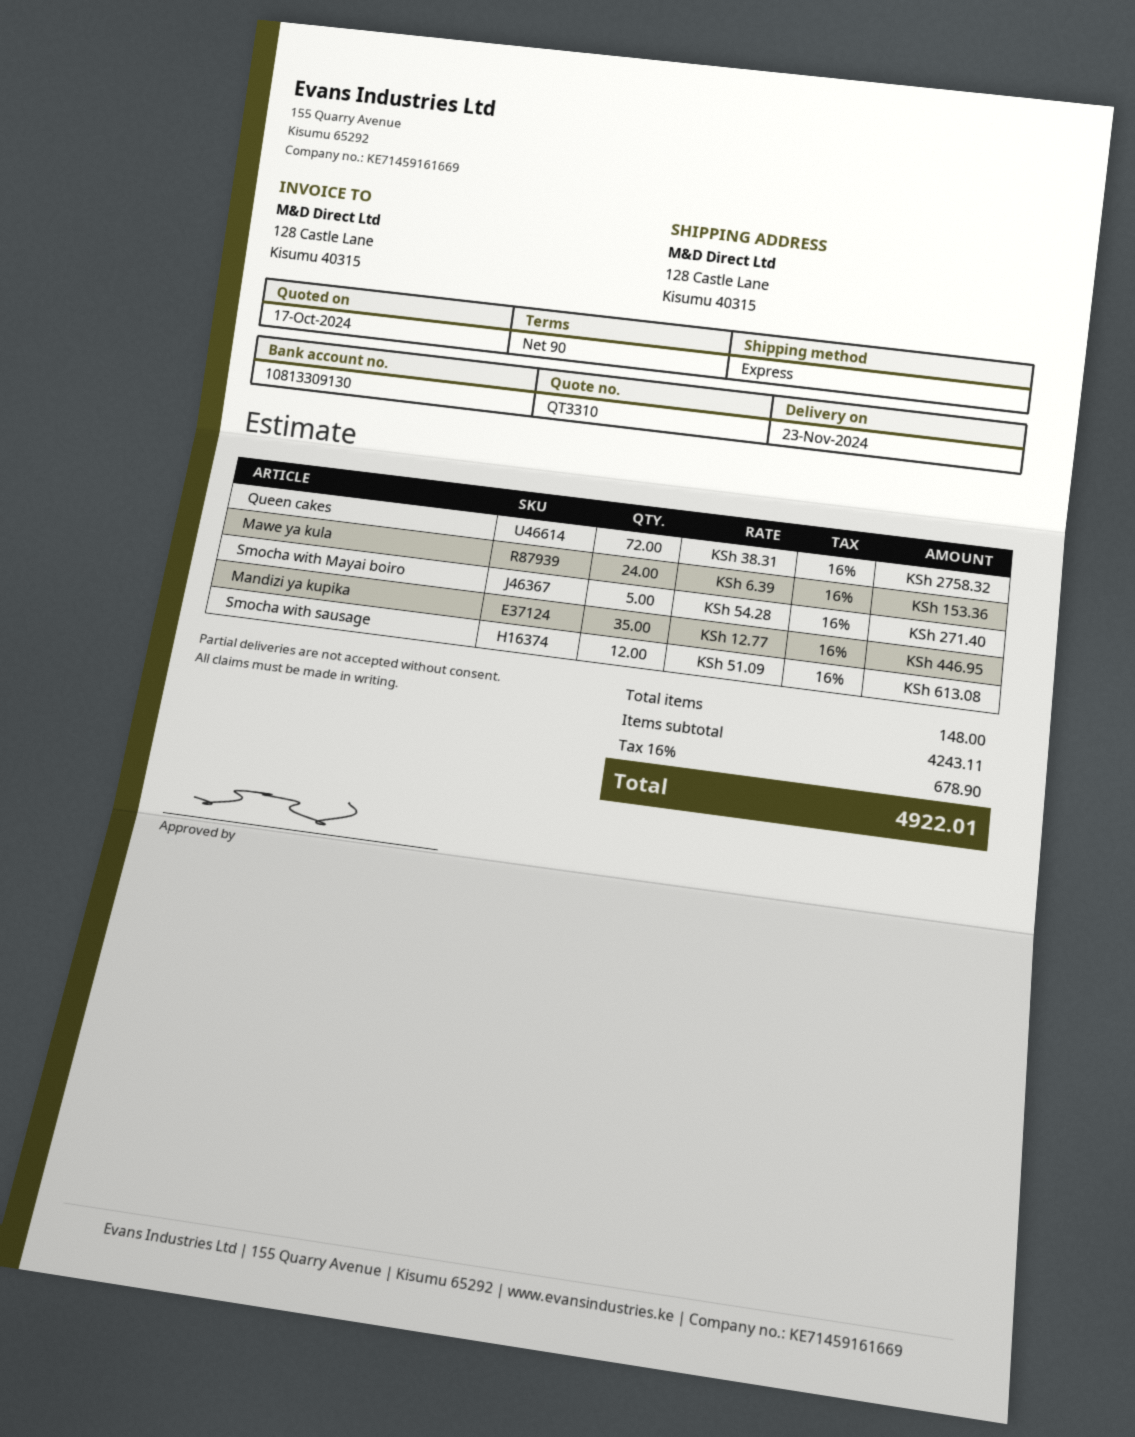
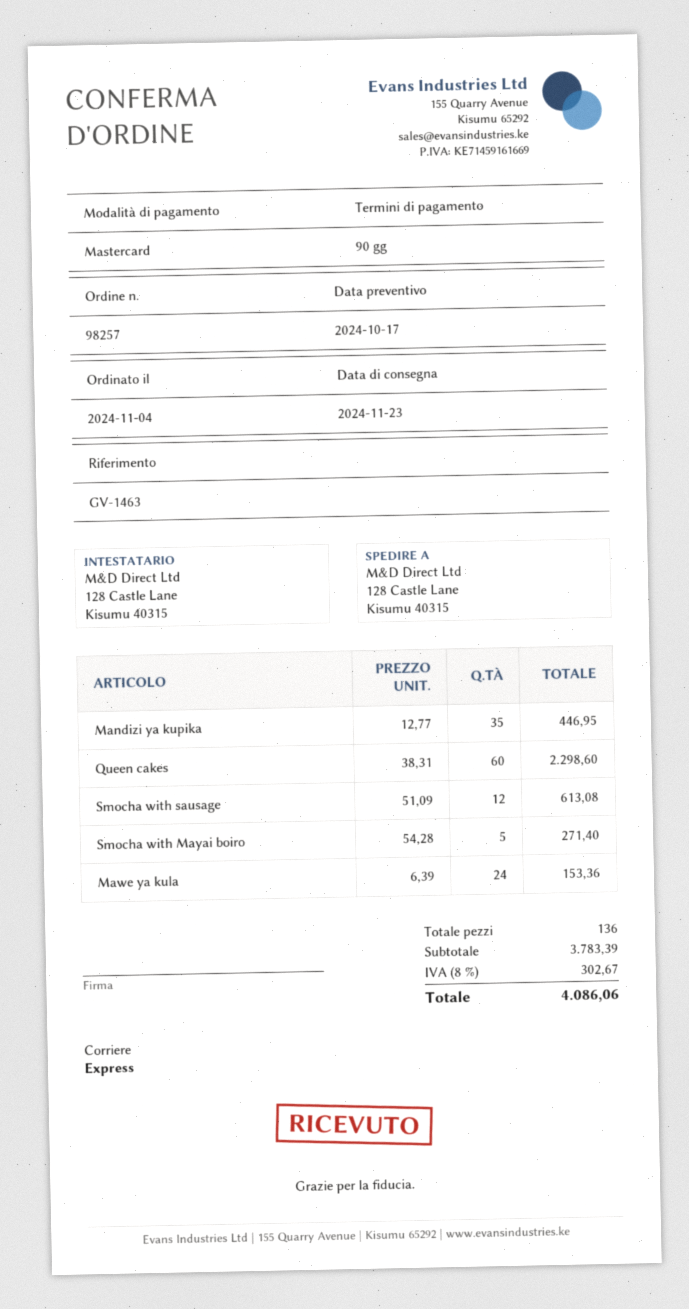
Queen cakes: 72 x 38.31 = 2758.32 -> 60 x 38.31 = 2298.60
total quantity: 148 -> 136
subtotal: 4243.11 -> 3783.39
tax: 16% = 678.90 -> 8% = 302.67
total: 4922.01 -> 4086.06

